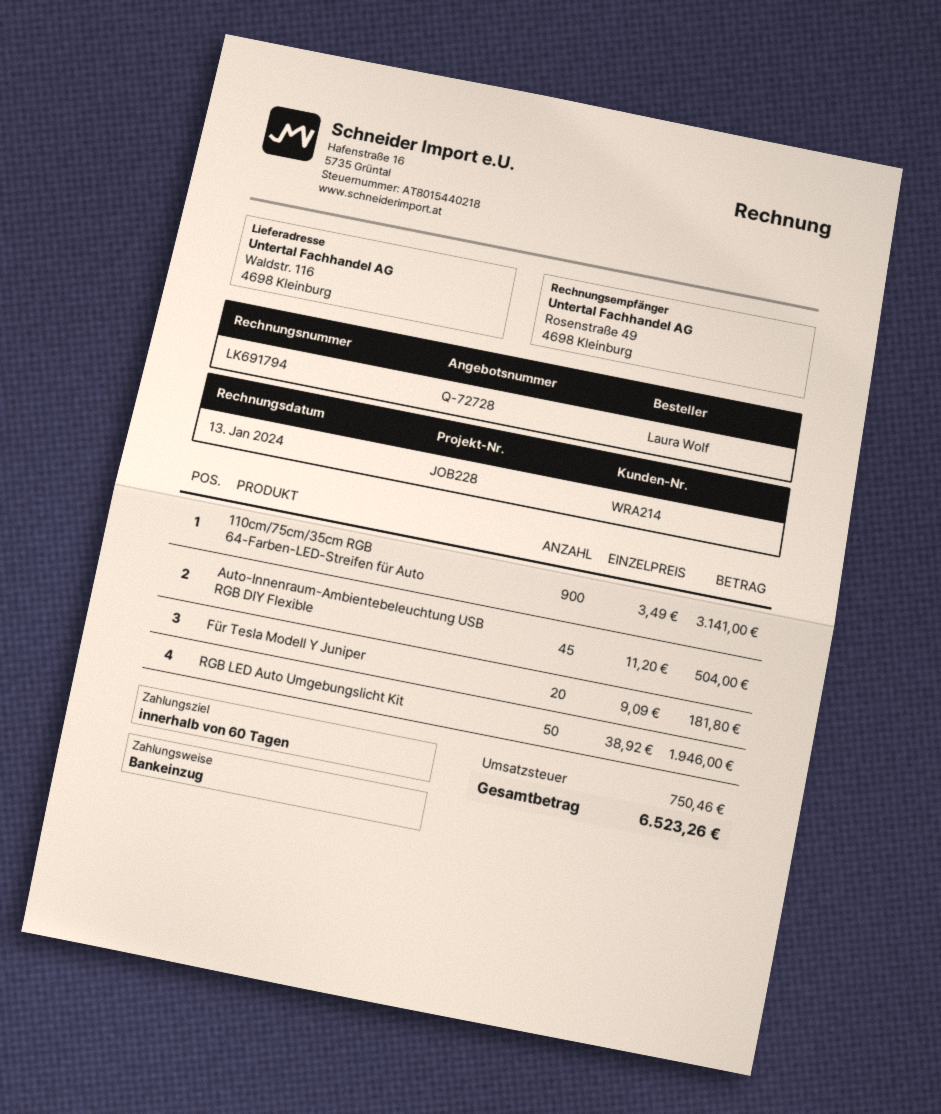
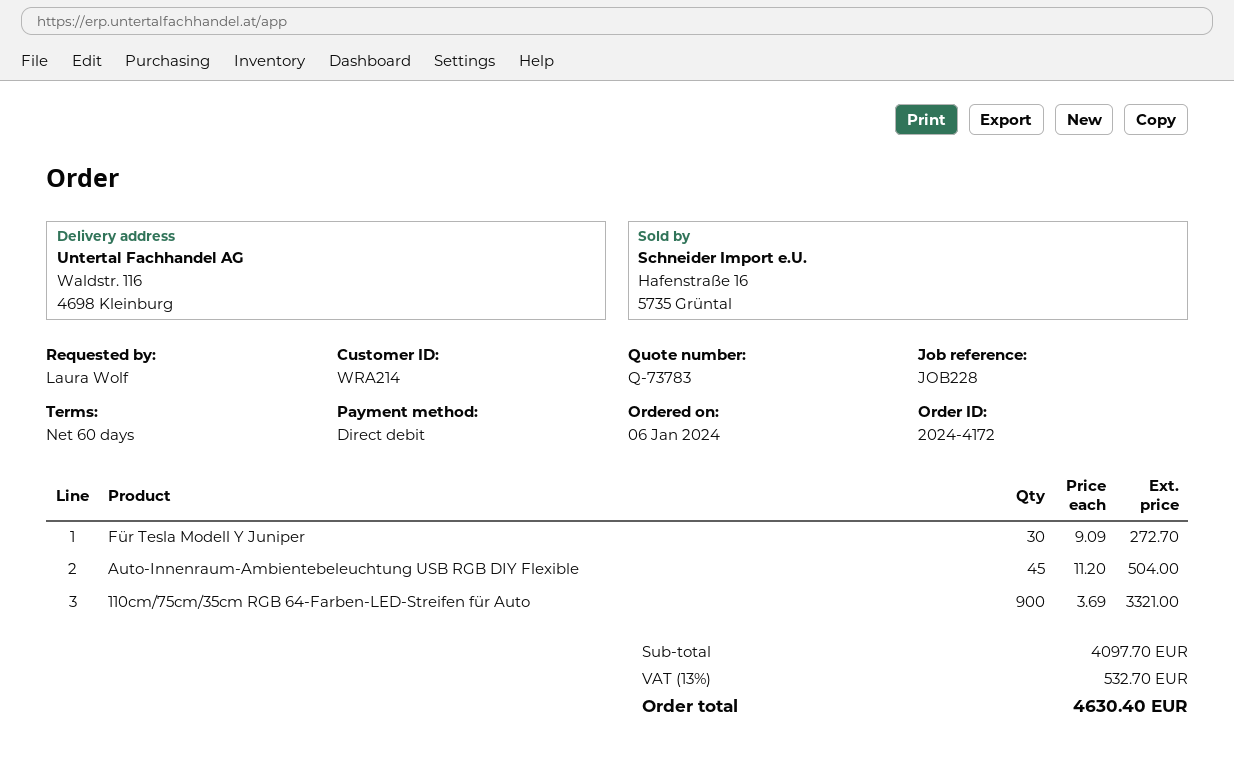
quote number: Q-72728 -> Q-73783
110cm/75cm/35cm RGB 64-Farben-LED-Streifen für Auto: 900 x 3.49 = 3141.00 -> 900 x 3.69 = 3321.00
Für Tesla Modell Y Juniper: 20 x 9.09 = 181.80 -> 30 x 9.09 = 272.70
RGB LED Auto Umgebungslicht Kit: 50 x 38.92 = 1946.00 -> none
tax: 750.46 -> 532.70
total: 6523.26 -> 4630.40

